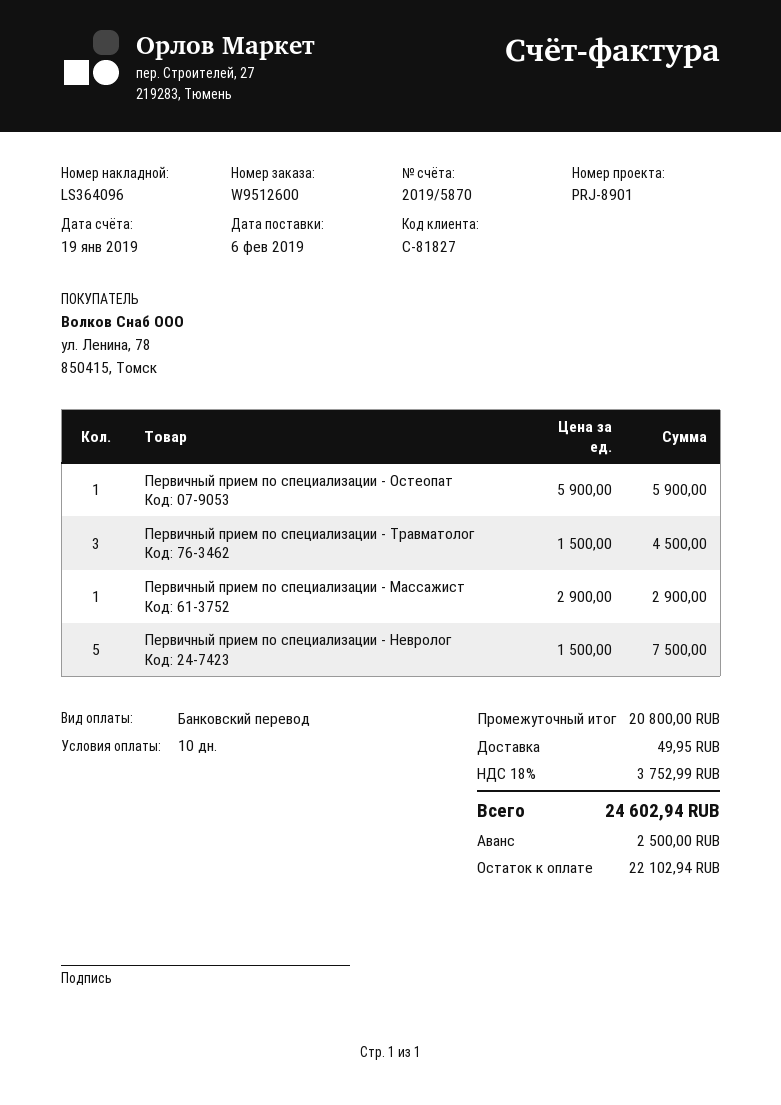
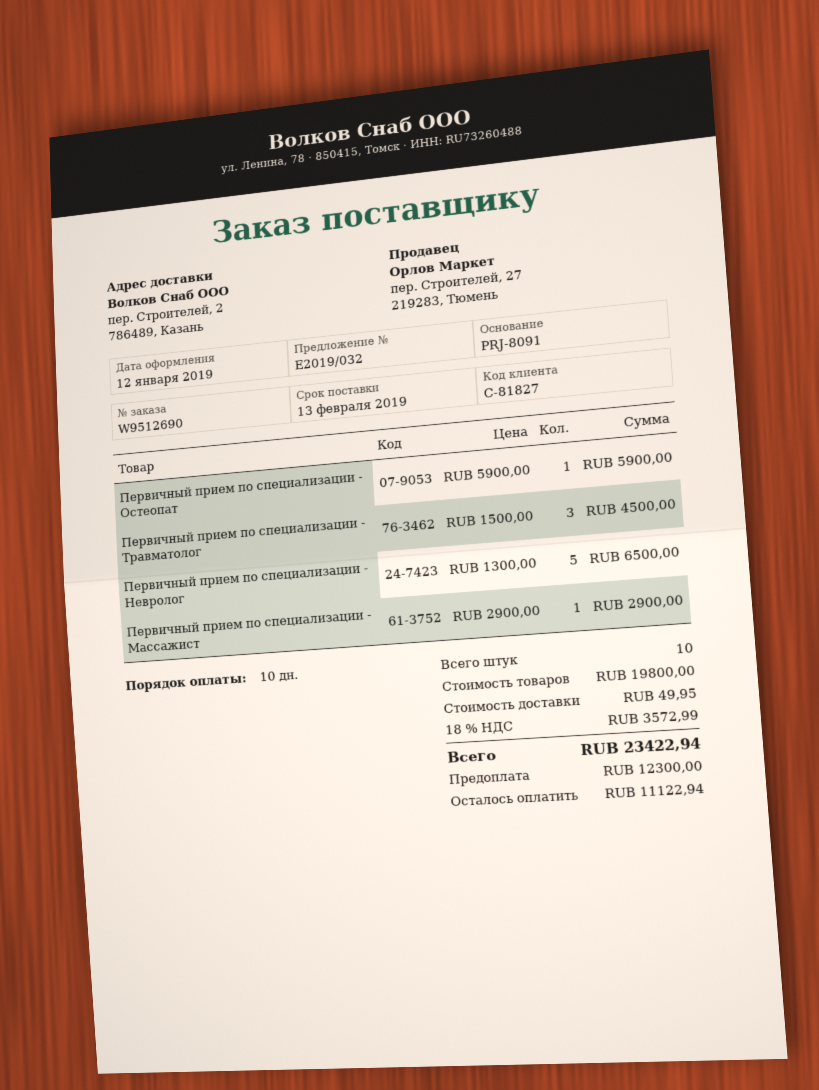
order number: W9512600 -> W9512690
delivery date: 2019-02-06 -> 2019-02-13
reference: PRJ-8901 -> PRJ-8091
Первичный прием по специализации - Невролог: 5 x 1500.00 = 7500.00 -> 5 x 1300.00 = 6500.00
subtotal: 20800.00 -> 19800.00
tax: 18% = 3752.99 -> 18% = 3572.99
total: 24602.94 -> 23422.94
deposit: 2500.00 -> 12300.00
balance: 22102.94 -> 11122.94

